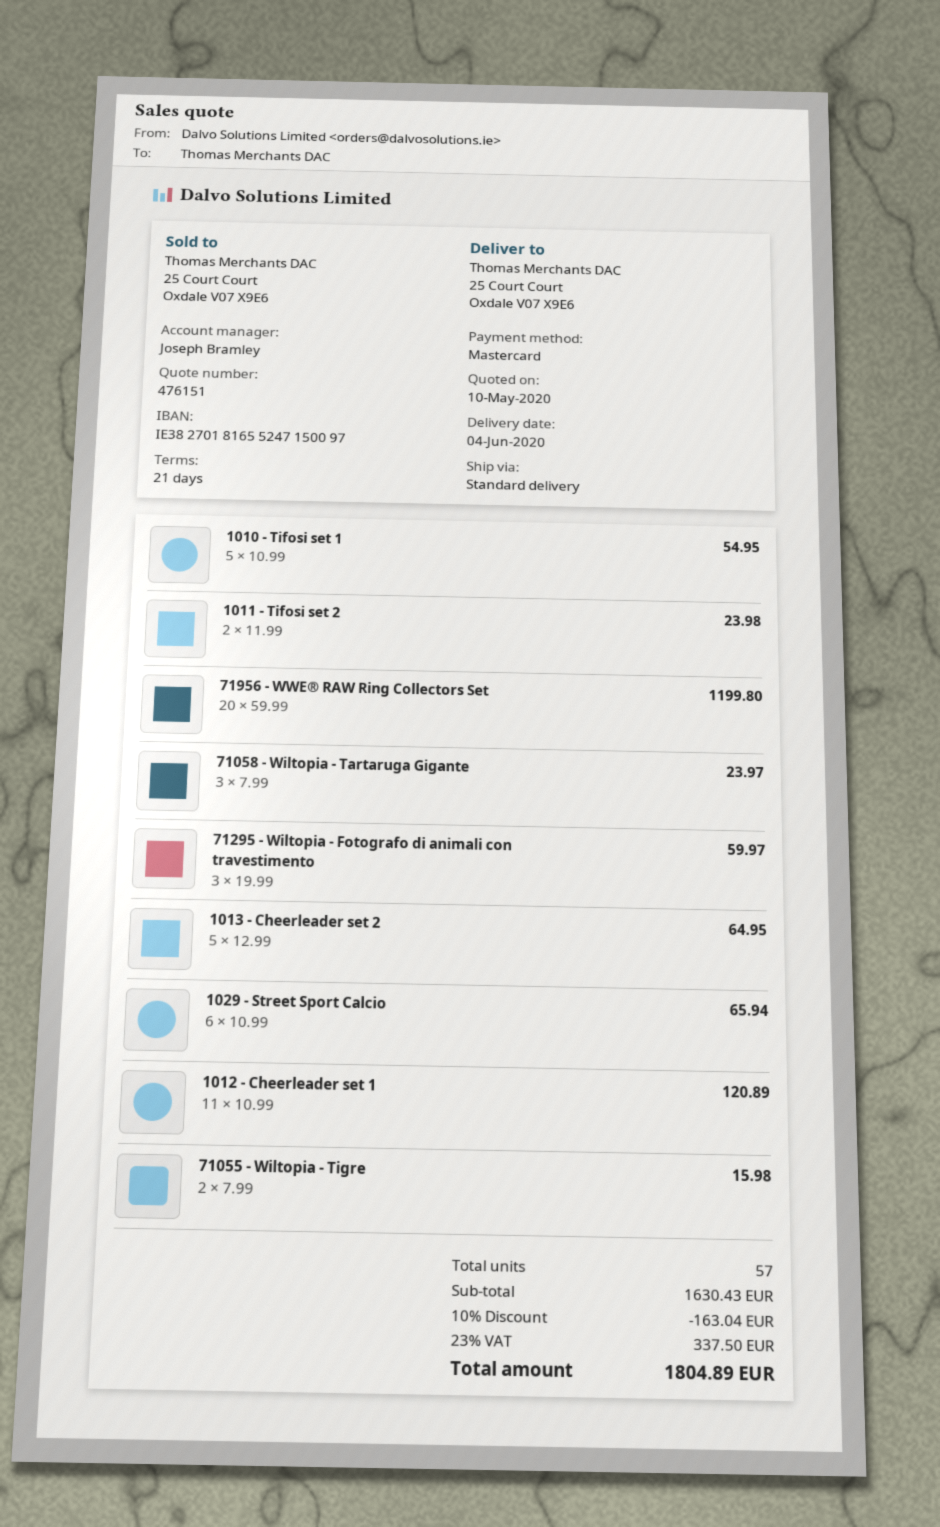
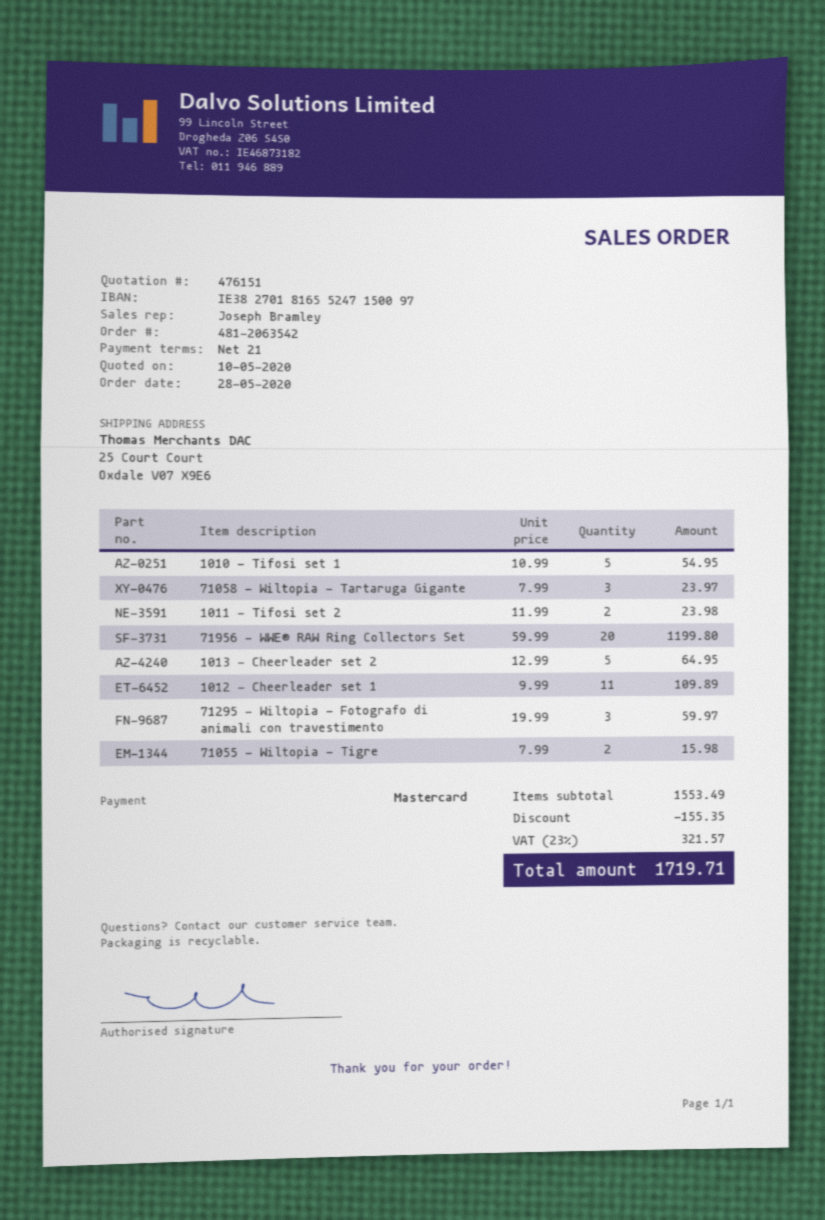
1029 - Street Sport Calcio: 6 x 10.99 = 65.94 -> none
1012 - Cheerleader set 1: 11 x 10.99 = 120.89 -> 11 x 9.99 = 109.89
subtotal: 1630.43 -> 1553.49
discount: 163.04 -> 155.35
tax: 23% = 337.50 -> 23% = 321.57
total: 1804.89 -> 1719.71

